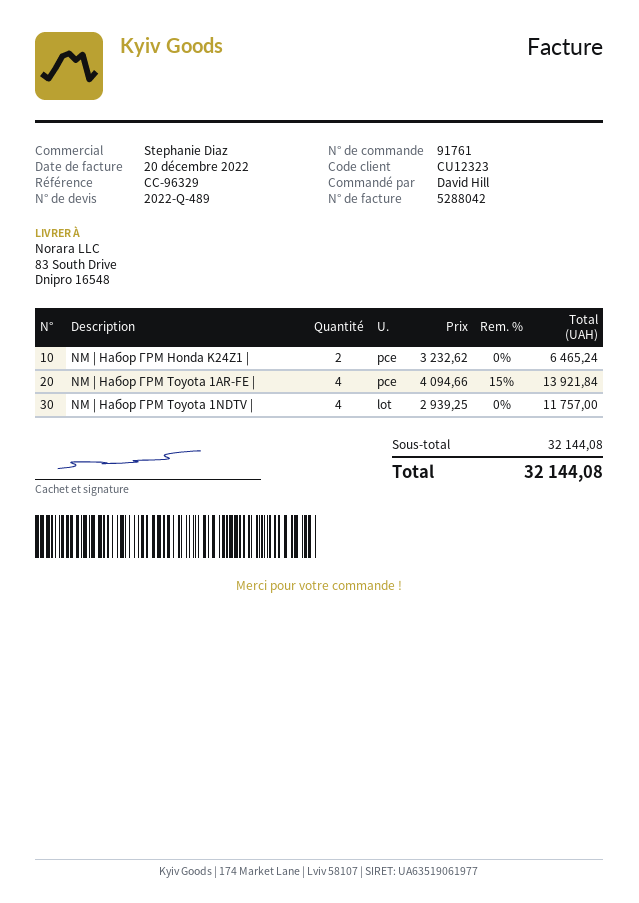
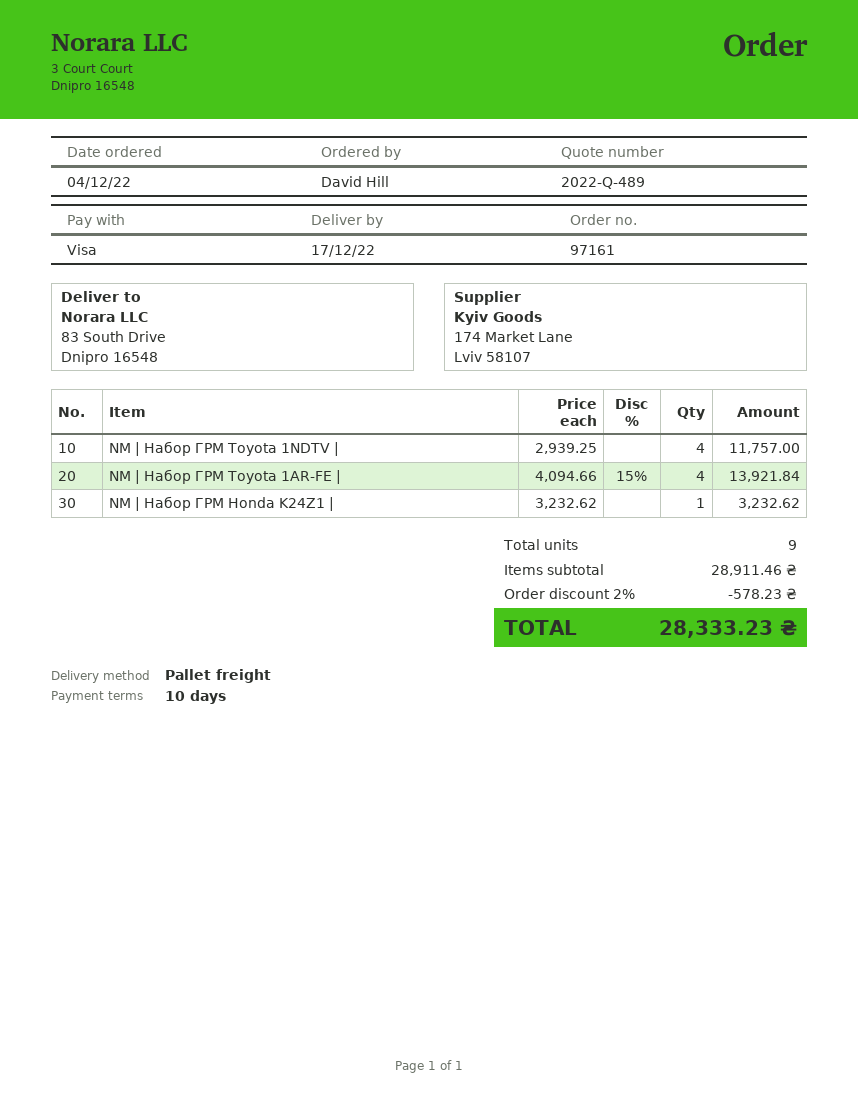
order number: 91761 -> 97161
NM | Набор ГРМ Honda K24Z1 |: 2 x 3232.62 = 6465.24 -> 1 x 3232.62 = 3232.62
subtotal: 32144.08 -> 28911.46
discount: none -> 2% = 578.23
total: 32144.08 -> 28333.23

